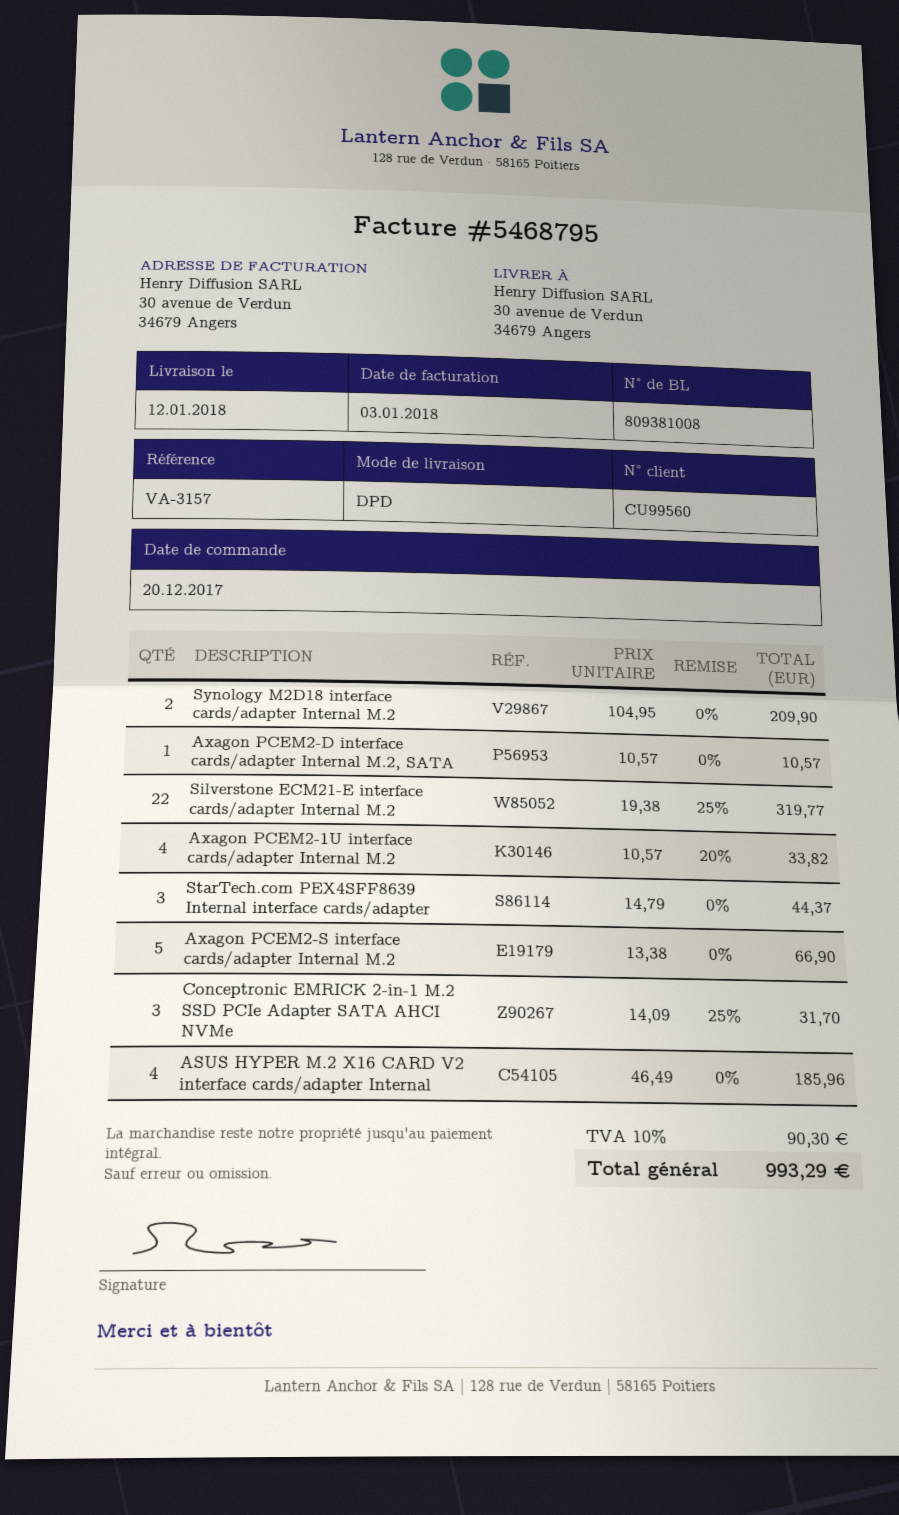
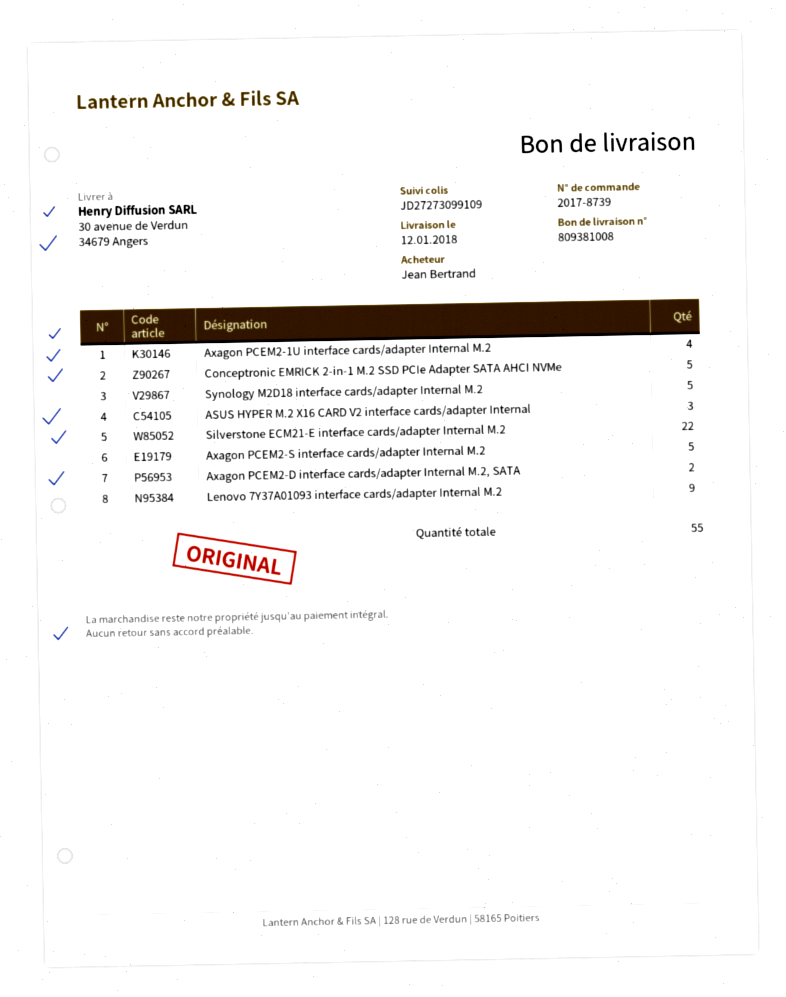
Synology M2D18 interface cards/adapter Internal M.2: 2 -> 5
Axagon PCEM2-D interface cards/adapter Internal M.2, SATA: 1 -> 2
StarTech.com PEX4SFF8639 Internal interface cards/adapter: 3 -> none
Conceptronic EMRICK 2-in-1 M.2 SSD PCIe Adapter SATA AHCI NVMe: 3 -> 5
ASUS HYPER M.2 X16 CARD V2 interface cards/adapter Internal: 4 -> 3
Lenovo 7Y37A01093 interface cards/adapter Internal M.2: none -> 9

